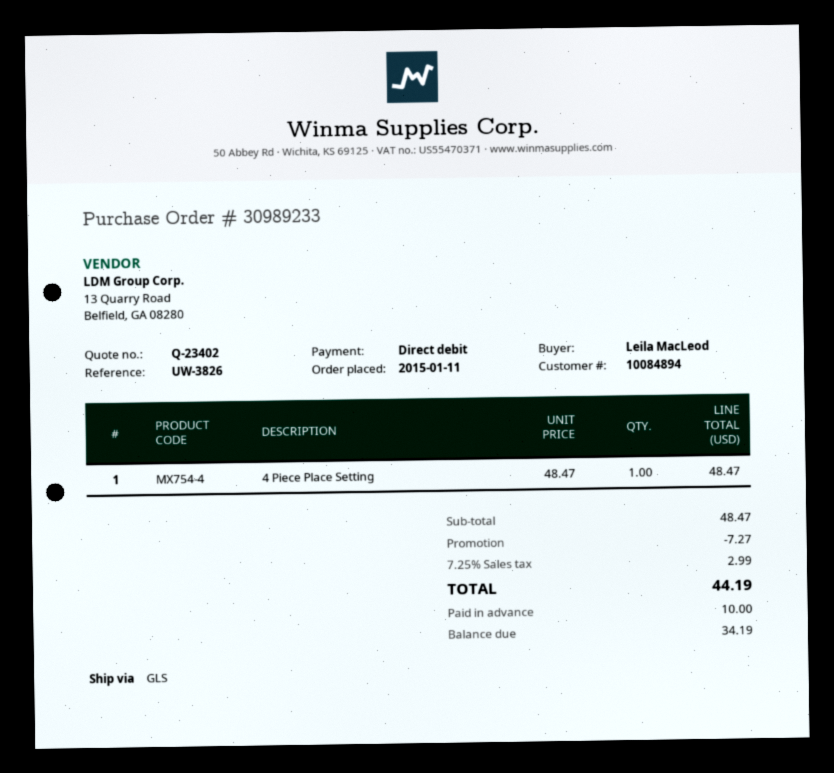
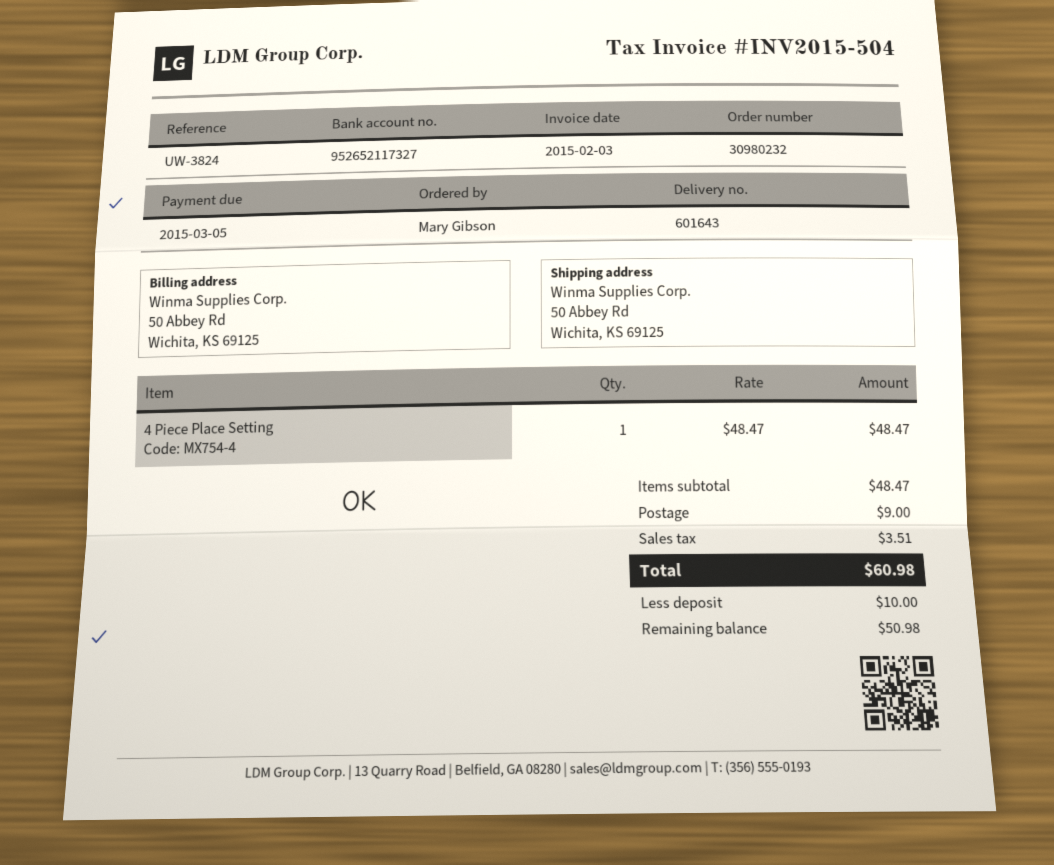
order number: 30989233 -> 30980232
reference: UW-3826 -> UW-3824
ordered by: Leila MacLeod -> Mary Gibson
discount: 7.27 -> none
shipping: none -> 9.00
tax: 2.99 -> 3.51
total: 44.19 -> 60.98
balance: 34.19 -> 50.98

